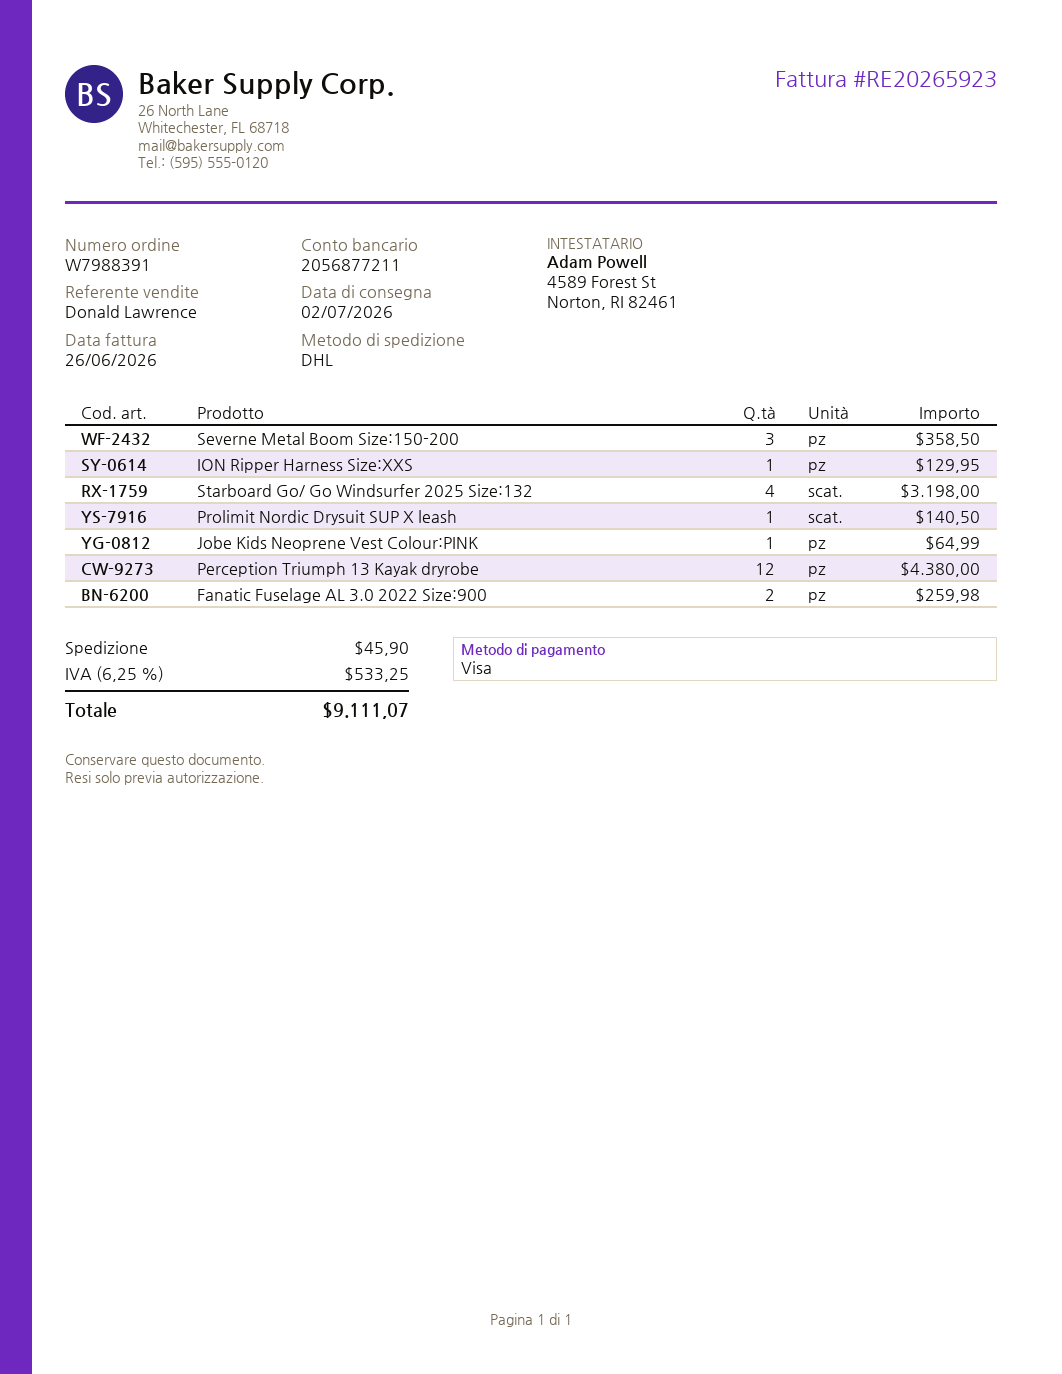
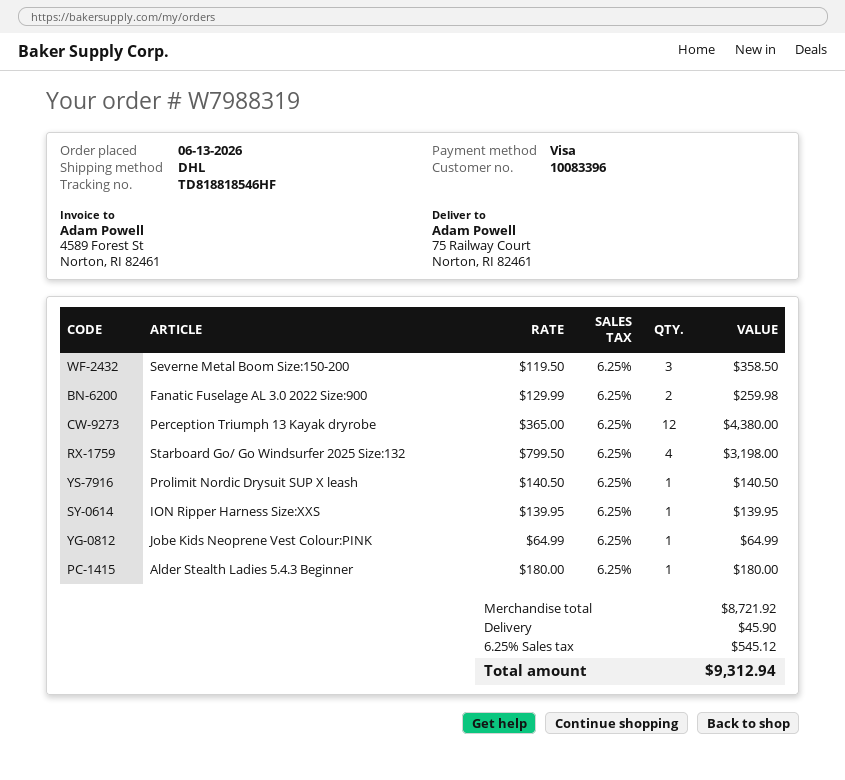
order number: W7988391 -> W7988319
ION Ripper Harness Size:XXS: 1 for 129.95 -> 1 for 139.95
Alder Stealth Ladies 5.4.3 Beginner: none -> 1 for 180.00
tax: 6.25% = 533.25 -> 6.25% = 545.12
total: 9111.07 -> 9312.94

